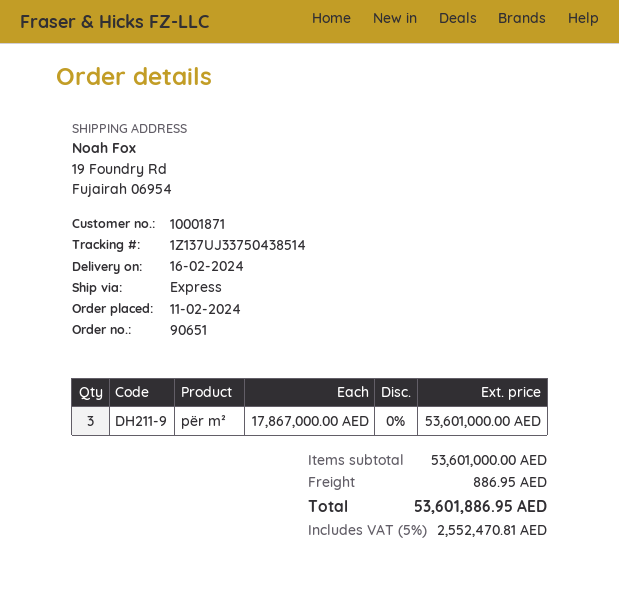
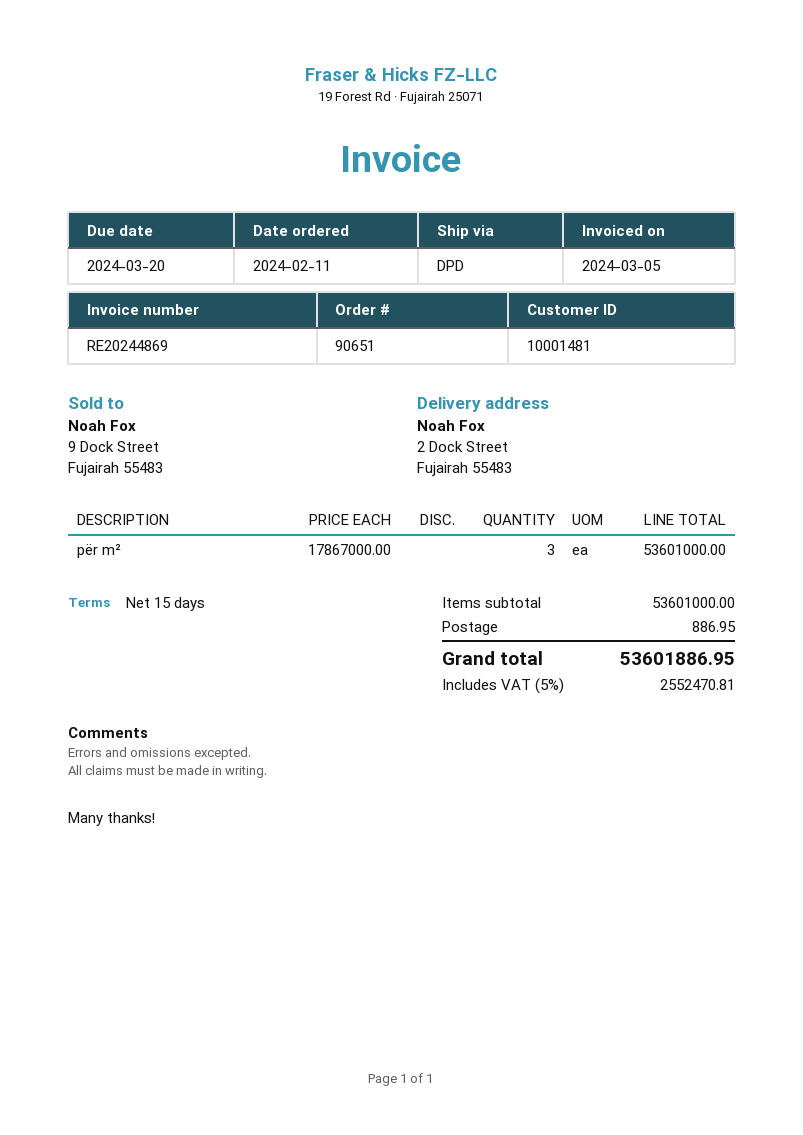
customer number: 10001871 -> 10001481
shipping method: express -> DPD
ship to: 19 Foundry Rd, Fujairah 06954 -> 2 Dock Street, Fujairah 55483

